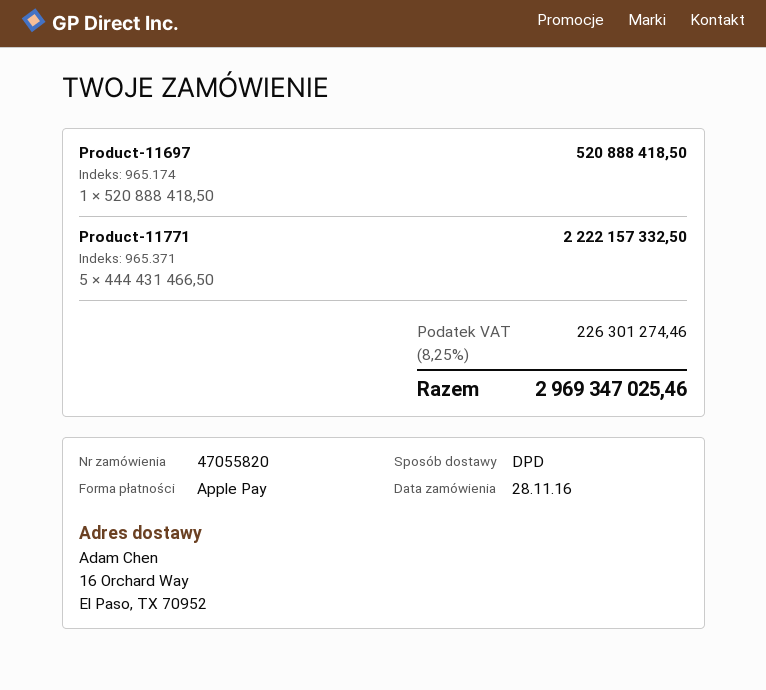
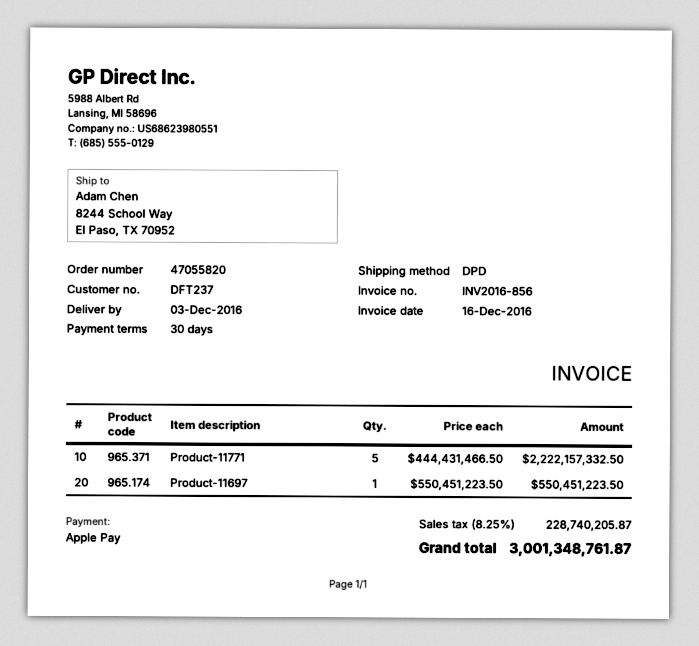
ship to: 16 Orchard Way, El Paso, TX 70952 -> 8244 School Way, El Paso, TX 70952
Product-11697: 1 x 520888418.50 = 520888418.50 -> 1 x 550451223.50 = 550451223.50
tax: 8.25% = 226301274.46 -> 8.25% = 228740205.87
total: 2969347025.46 -> 3001348761.87

